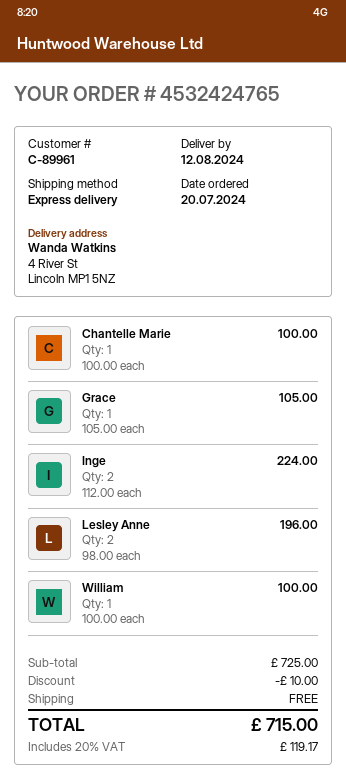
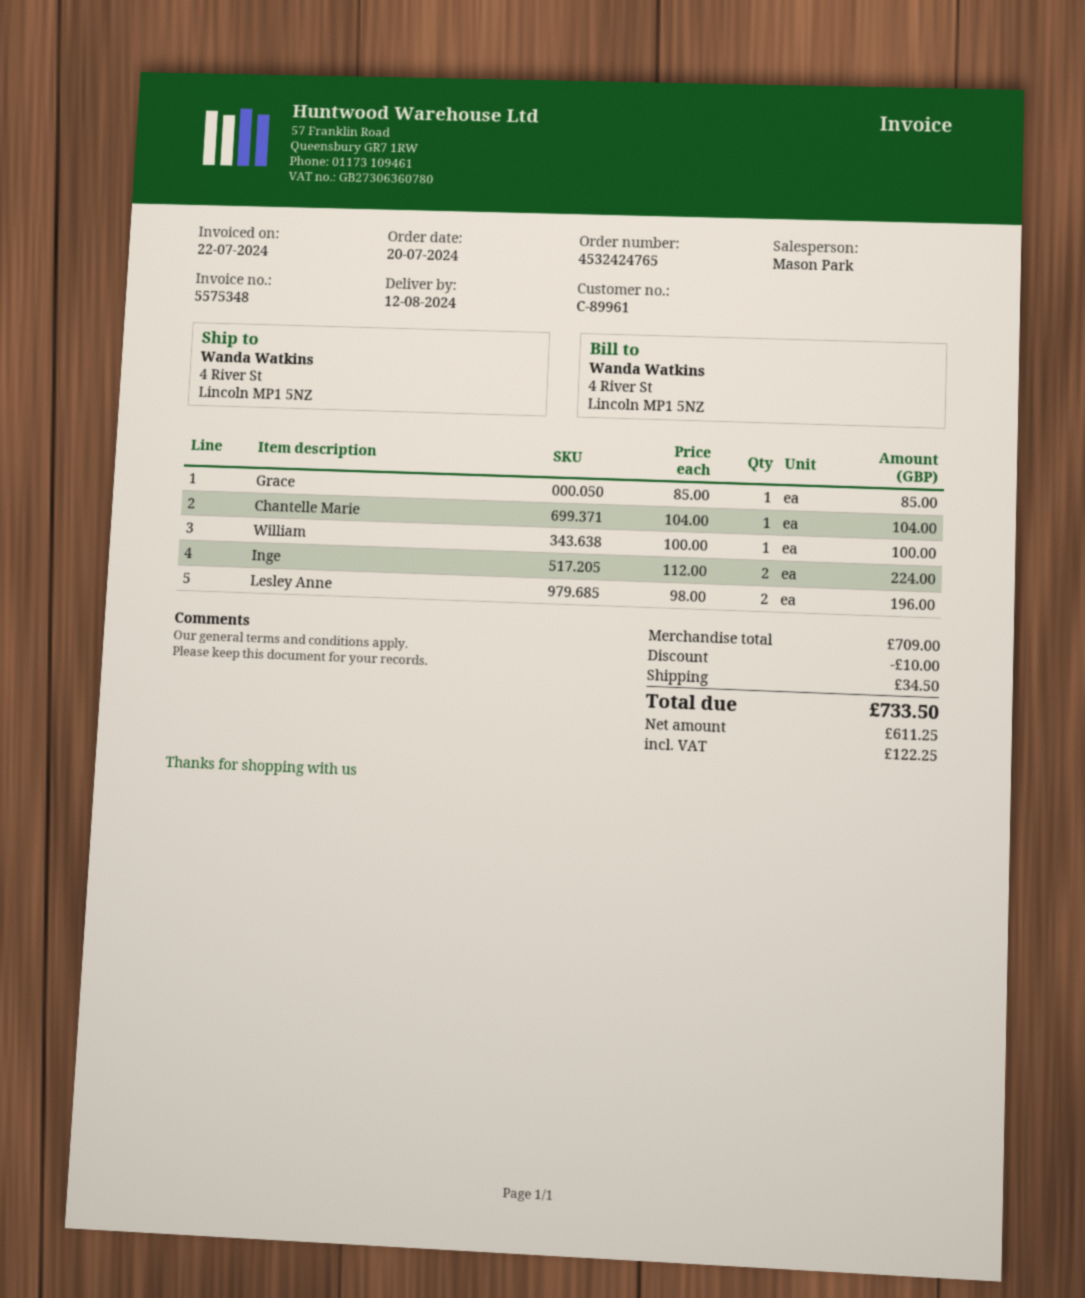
Chantelle Marie: 1 x 100.00 = 100.00 -> 1 x 104.00 = 104.00
Grace: 1 x 105.00 = 105.00 -> 1 x 85.00 = 85.00
subtotal: 725.00 -> 709.00
shipping: 0.00 -> 34.50
tax: 119.17 -> 122.25
total: 715.00 -> 733.50

